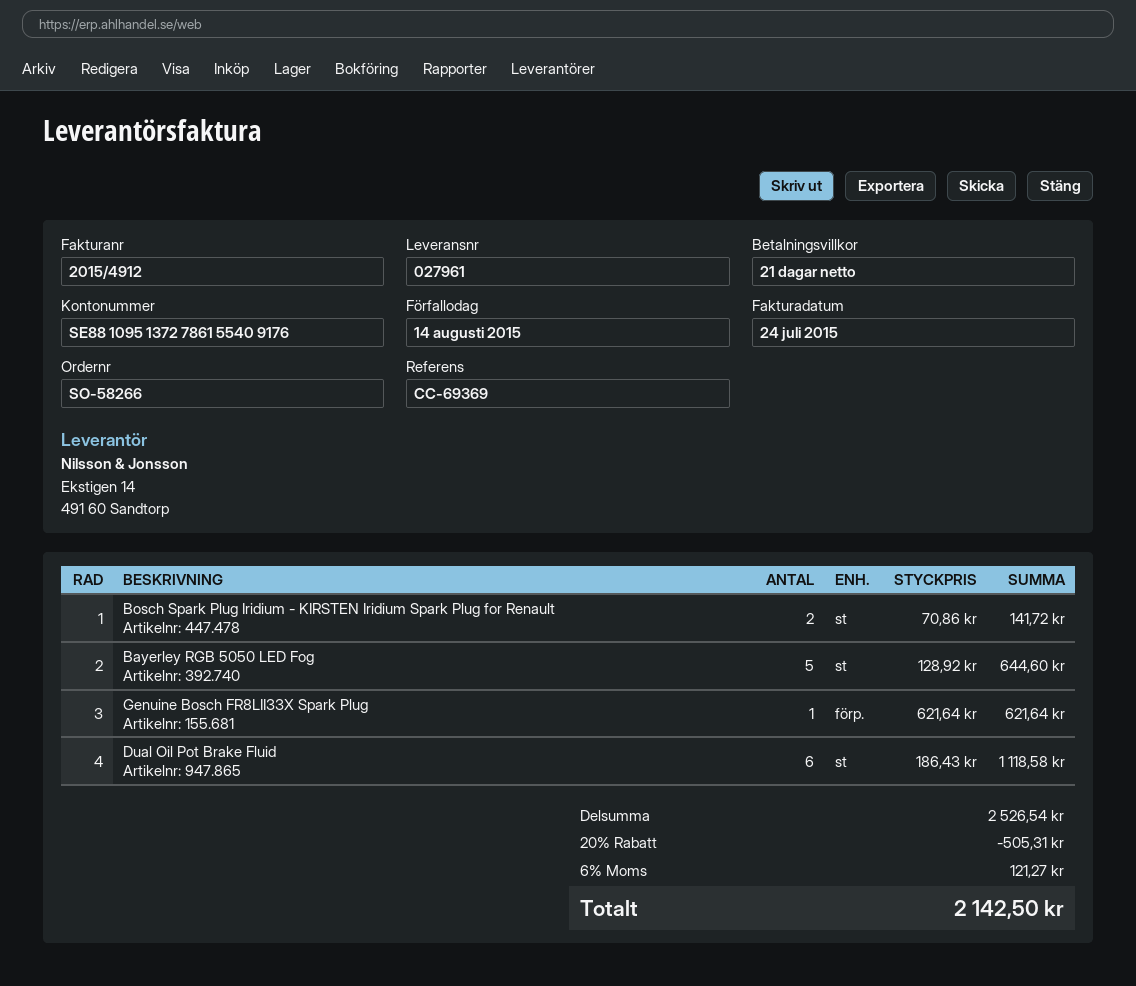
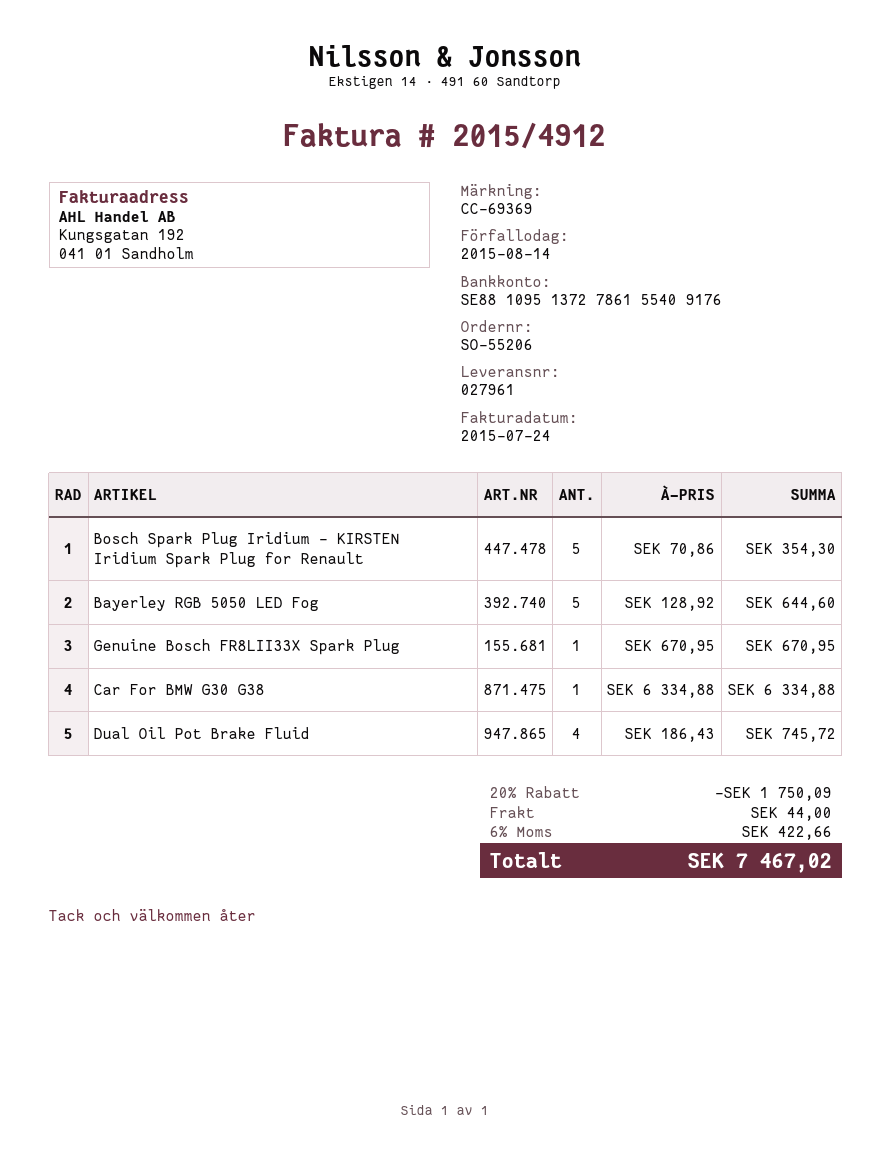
order number: SO-58266 -> SO-55206
Bosch Spark Plug Iridium - KIRSTEN Iridium Spark Plug for Renault: 2 x 70.86 = 141.72 -> 5 x 70.86 = 354.30
Genuine Bosch FR8LII33X Spark Plug: 1 x 621.64 = 621.64 -> 1 x 670.95 = 670.95
Dual Oil Pot Brake Fluid: 6 x 186.43 = 1118.58 -> 4 x 186.43 = 745.72
Car For BMW G30 G38: none -> 1 x 6334.88 = 6334.88
discount: 20% = 505.31 -> 20% = 1750.09
shipping: none -> 44.00
tax: 6% = 121.27 -> 6% = 422.66
total: 2142.50 -> 7467.02

